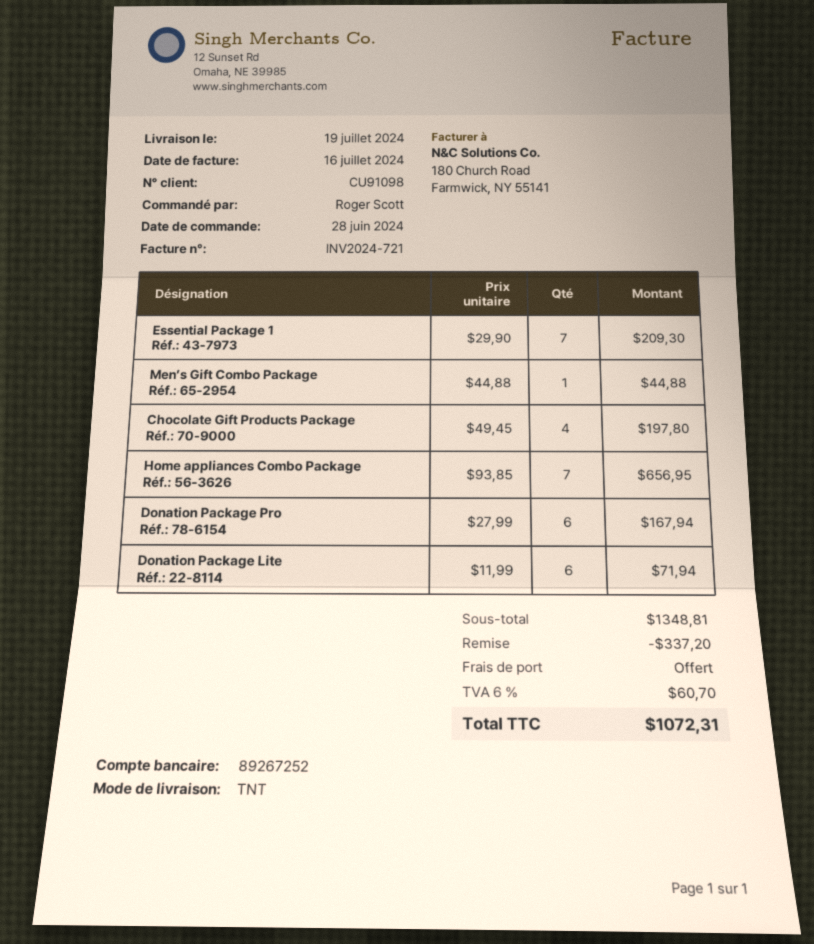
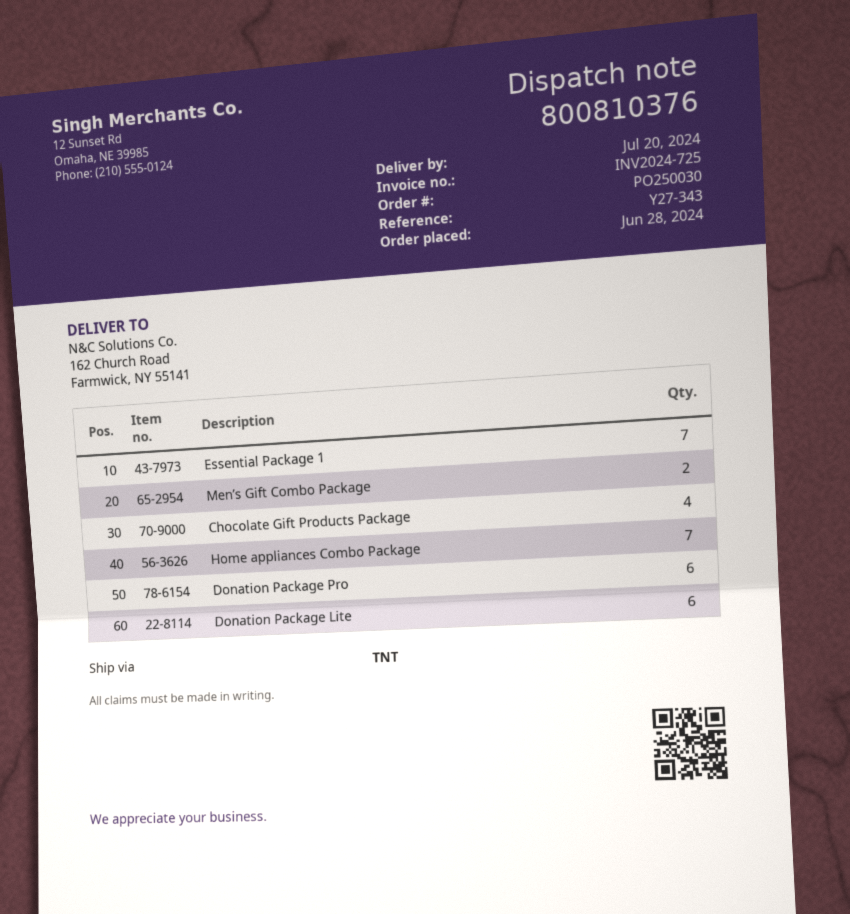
delivery date: 2024-07-19 -> 2024-07-20
invoice number: INV2024-721 -> INV2024-725
Men’s Gift Combo Package: 1 -> 2

